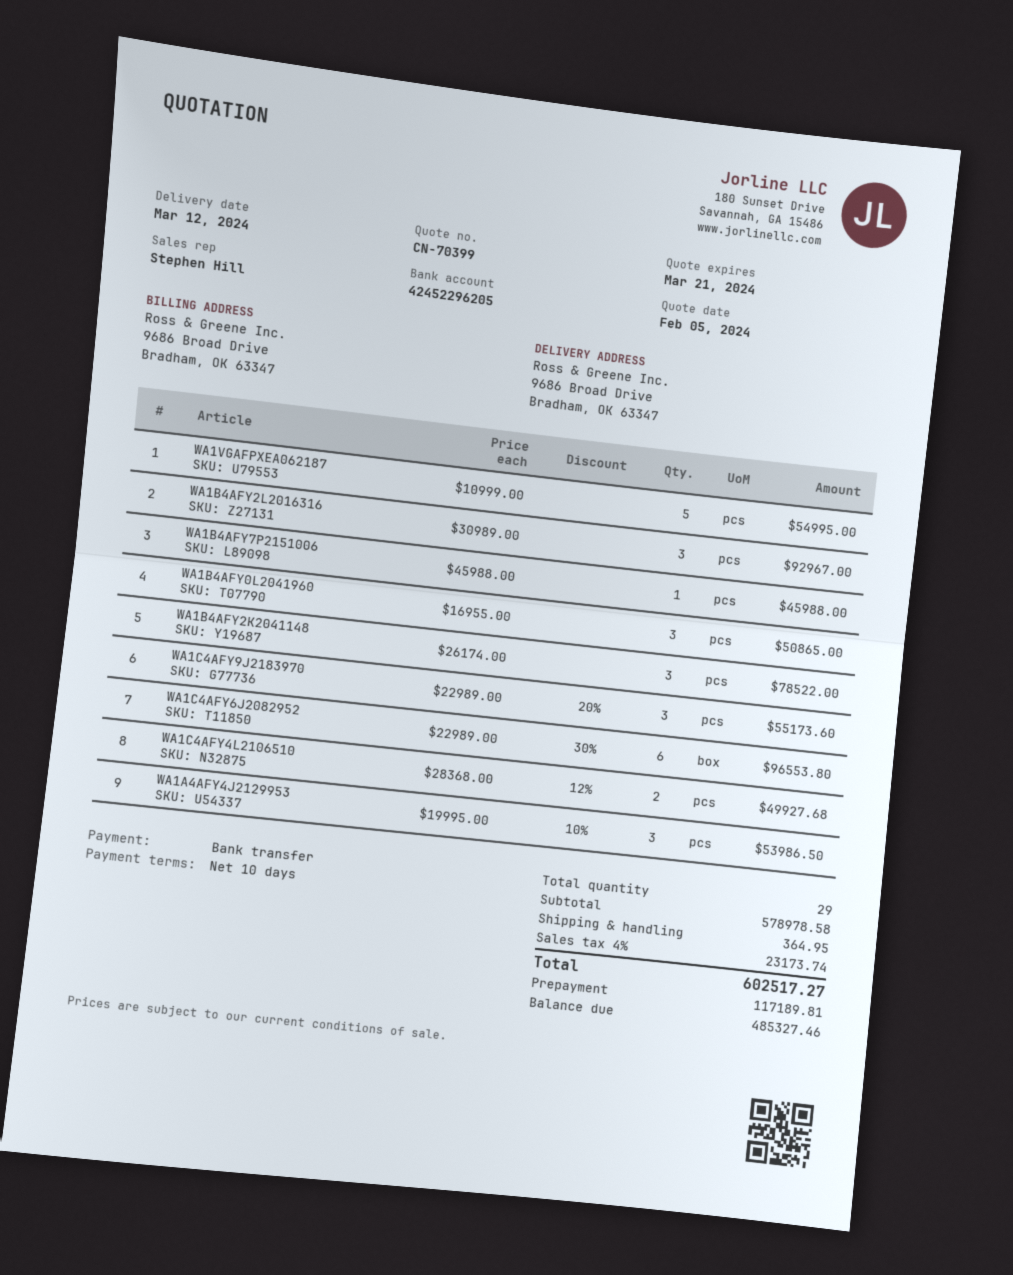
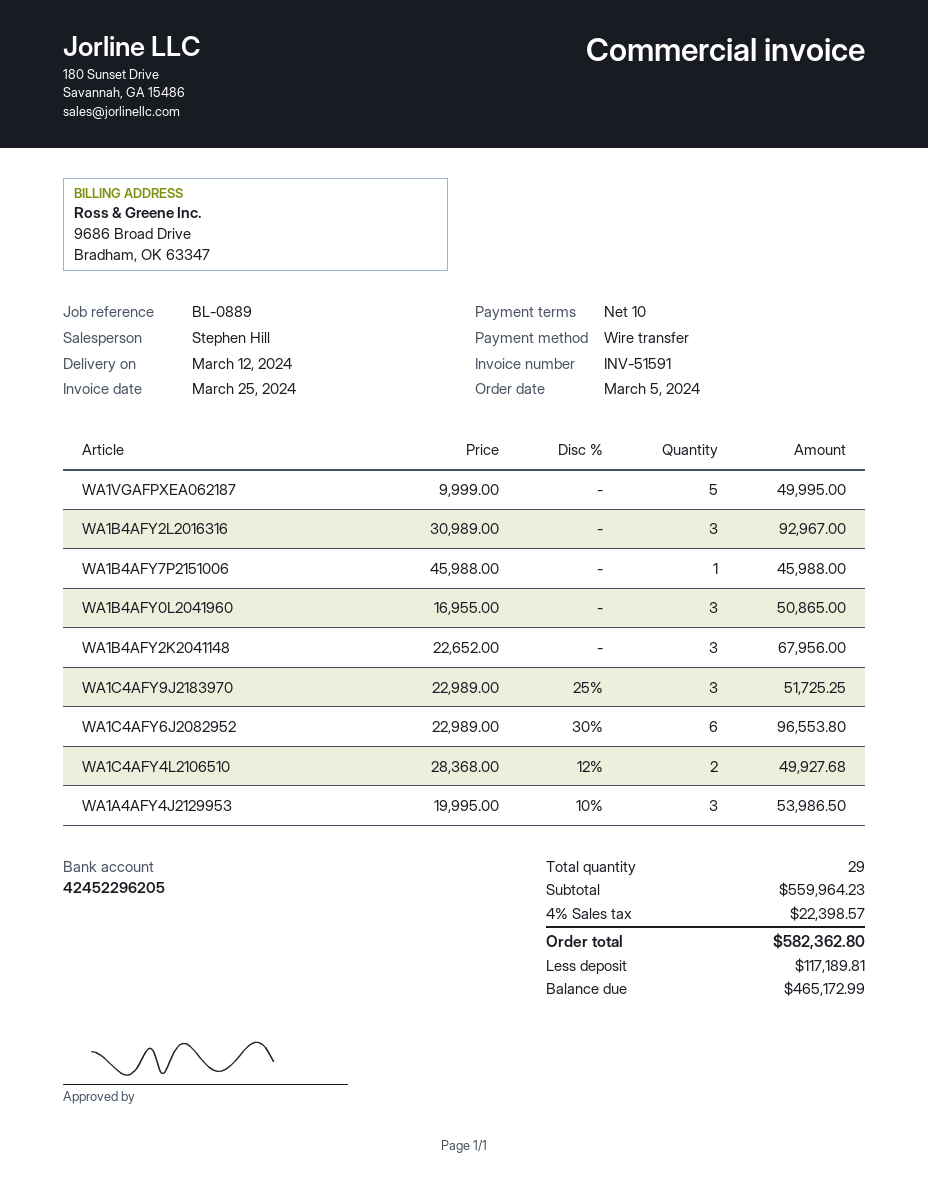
WA1VGAFPXEA062187: 5 x 10999.00 = 54995.00 -> 5 x 9999.00 = 49995.00
WA1B4AFY2K2041148: 3 x 26174.00 = 78522.00 -> 3 x 22652.00 = 67956.00
WA1C4AFY9J2183970: 3 x 22989.00 - 20% = 55173.60 -> 3 x 22989.00 - 25% = 51725.25
subtotal: 578978.58 -> 559964.23
shipping: 364.95 -> none
tax: 4% = 23173.74 -> 4% = 22398.57
total: 602517.27 -> 582362.80
balance: 485327.46 -> 465172.99

